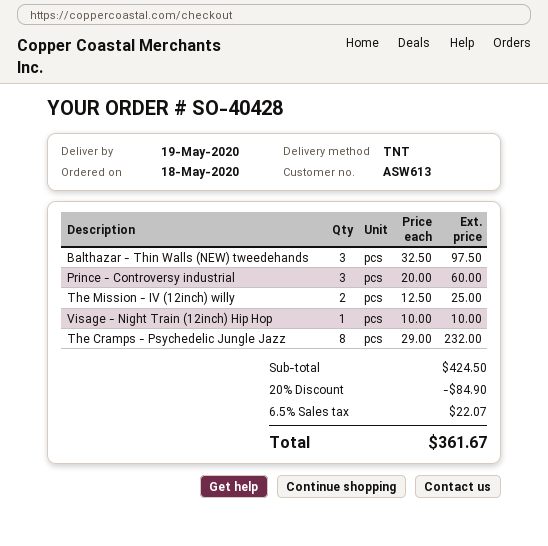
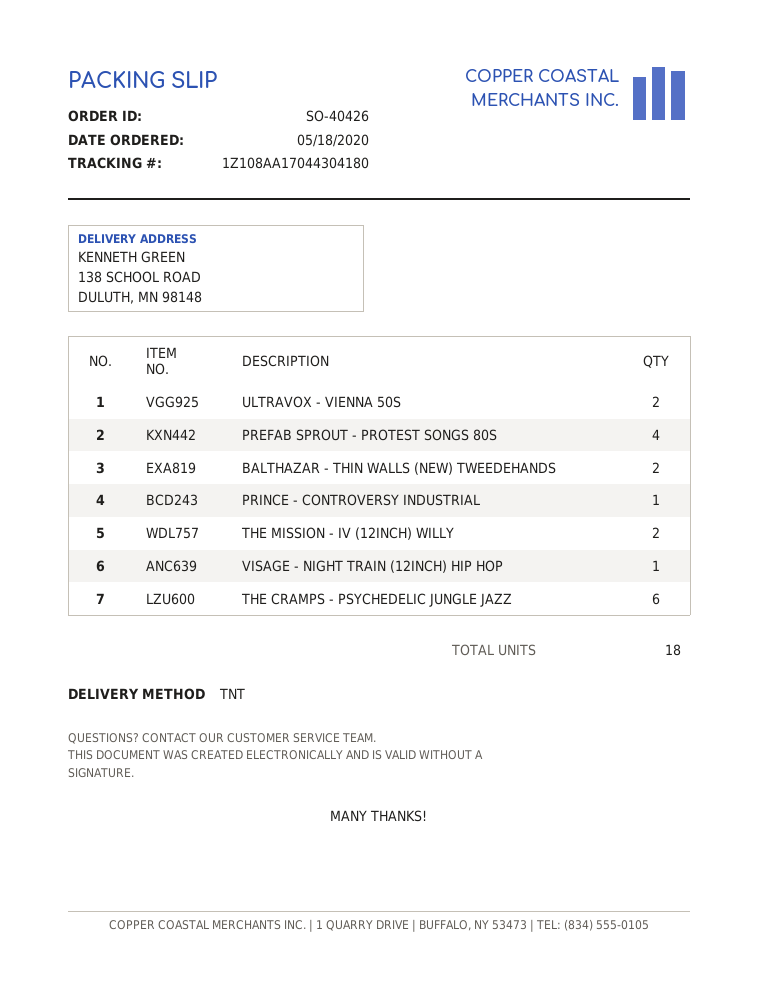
order number: SO-40428 -> SO-40426
Balthazar - Thin Walls (NEW) tweedehands: 3 -> 2
Prince - Controversy industrial: 3 -> 1
The Cramps - Psychedelic Jungle Jazz: 8 -> 6
ULTRAVOX - VIENNA 50S: none -> 2
PREFAB SPROUT - PROTEST SONGS 80S: none -> 4

